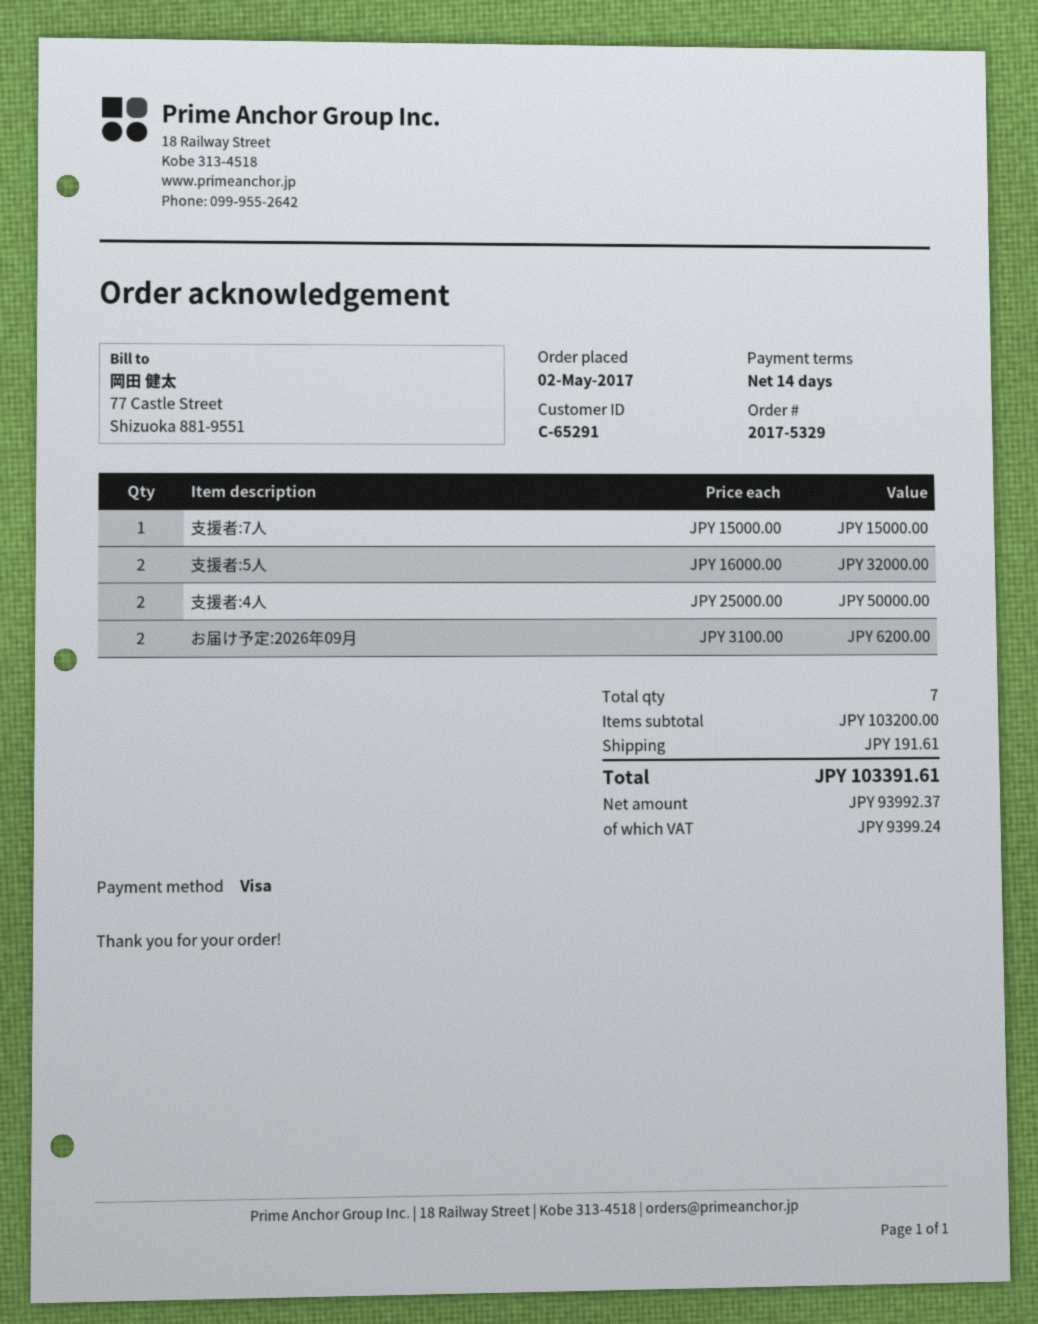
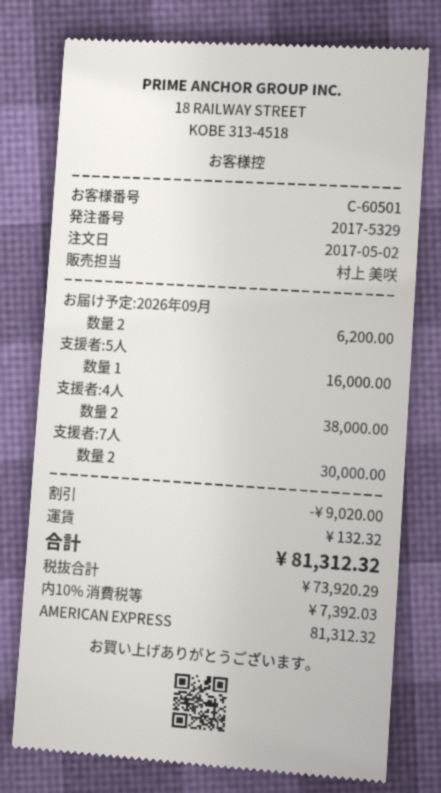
customer number: C-65291 -> C-60501
payment method: Visa -> American Express
支援者:7人: 1 for 15000.00 -> 2 for 30000.00
支援者:5人: 2 for 32000.00 -> 1 for 16000.00
支援者:4人: 2 for 50000.00 -> 2 for 38000.00
discount: none -> 9020.00
shipping: 191.61 -> 132.32
net: 93992.37 -> 73920.29
tax: 9399.24 -> 7392.03
total: 103391.61 -> 81312.32

